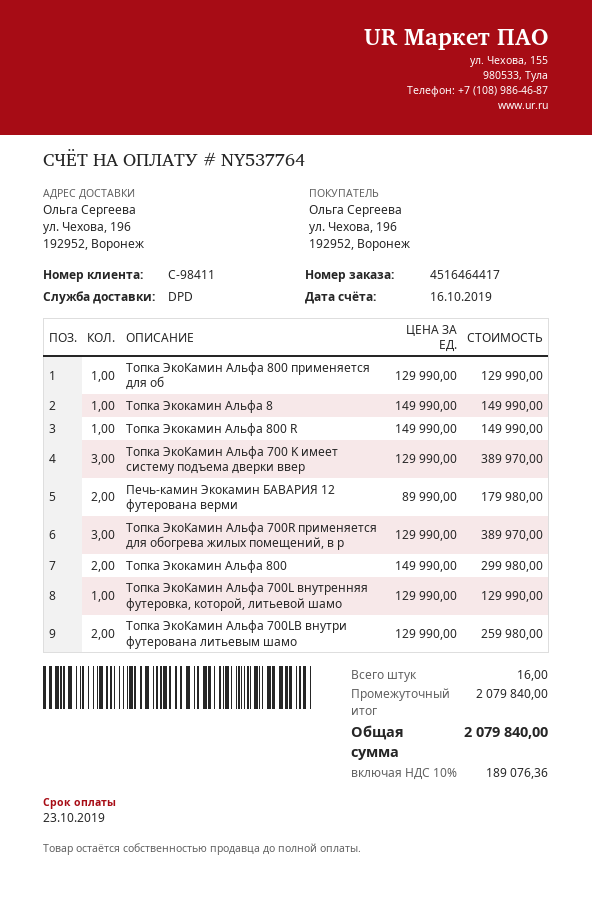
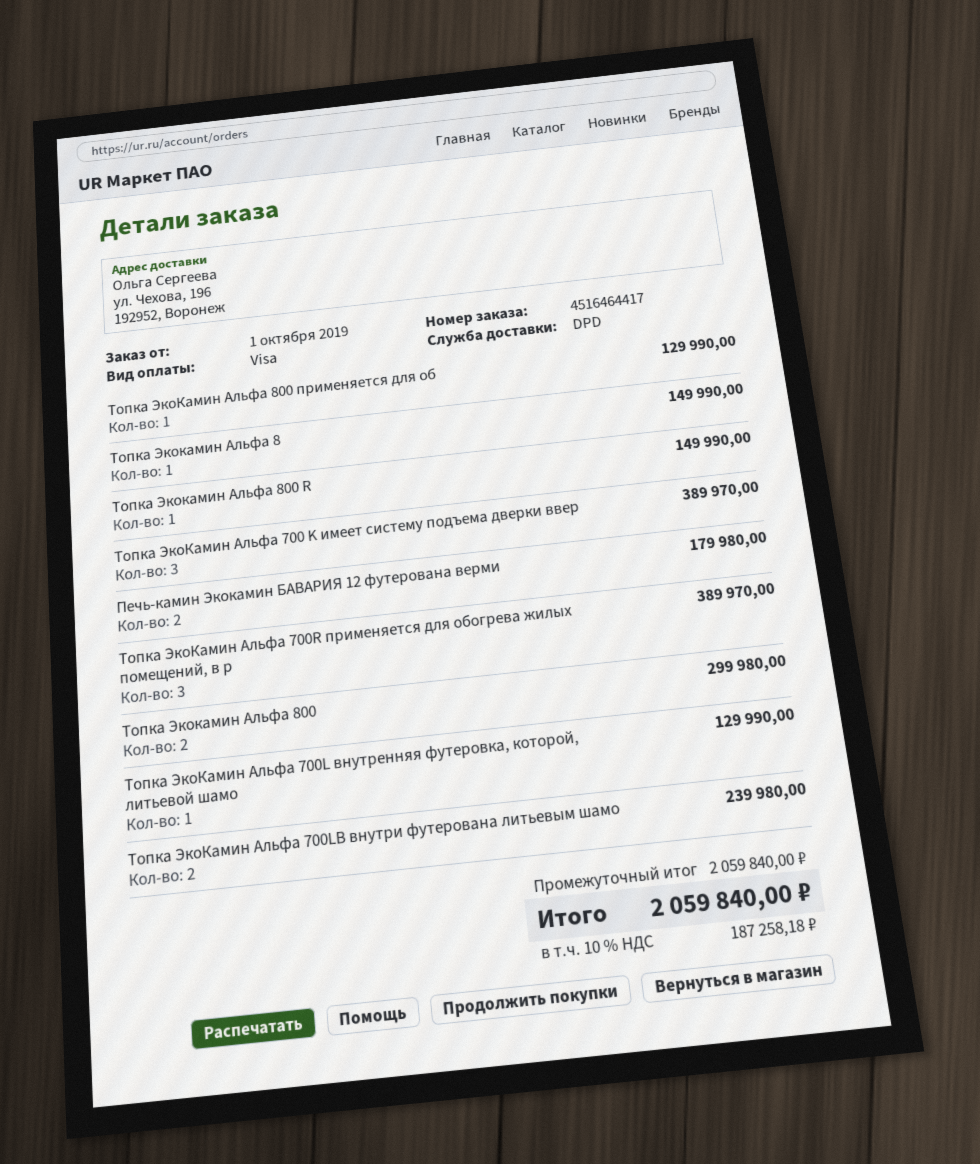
Топка ЭкоКамин Альфа 700LB внутри футерована литьевым шамо: 2 for 259980.00 -> 2 for 239980.00
subtotal: 2079840.00 -> 2059840.00
tax: 10% = 189076.36 -> 10% = 187258.18
total: 2079840.00 -> 2059840.00

